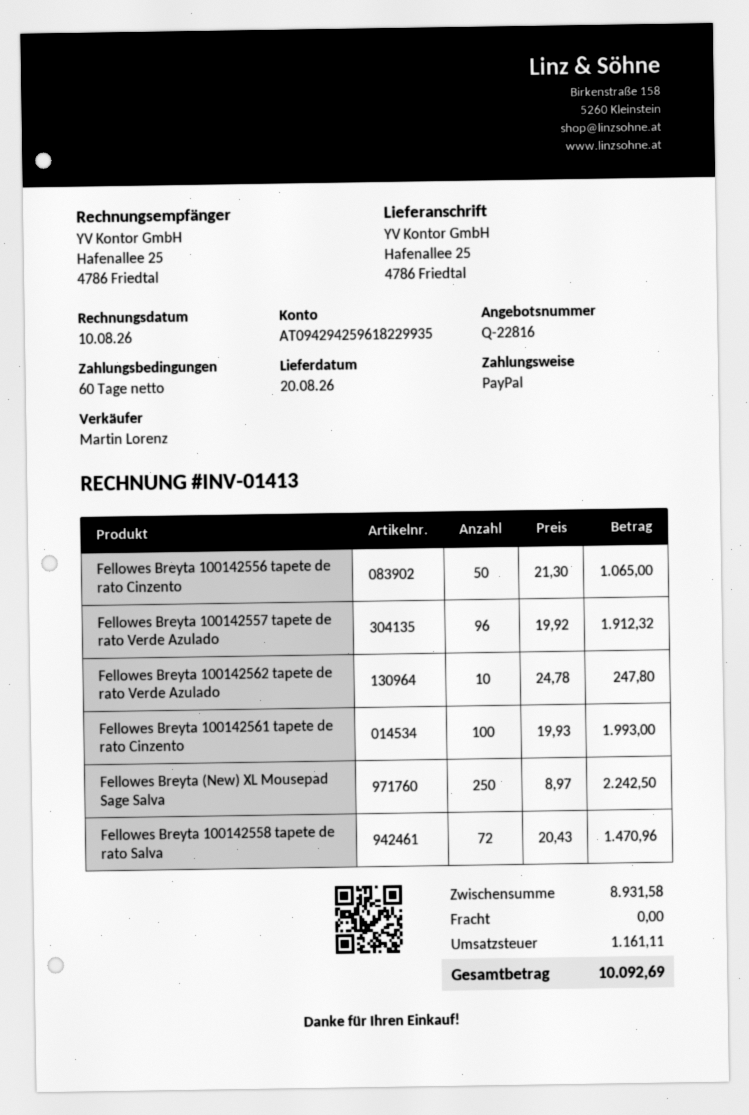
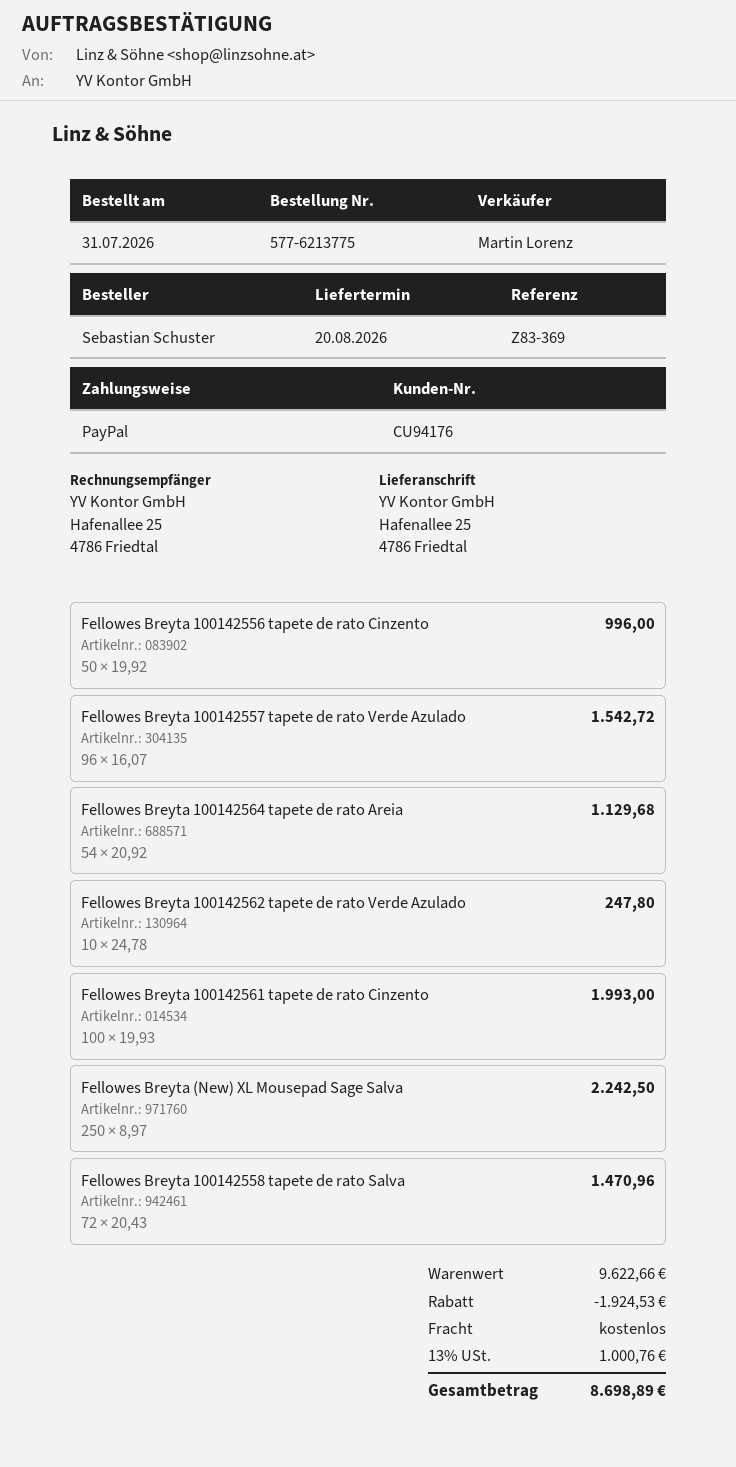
Fellowes Breyta 100142556 tapete de rato Cinzento: 50 x 21.30 = 1065.00 -> 50 x 19.92 = 996.00
Fellowes Breyta 100142557 tapete de rato Verde Azulado: 96 x 19.92 = 1912.32 -> 96 x 16.07 = 1542.72
Fellowes Breyta 100142564 tapete de rato Areia: none -> 54 x 20.92 = 1129.68
subtotal: 8931.58 -> 9622.66
discount: none -> 1924.53
tax: 1161.11 -> 1000.76
total: 10092.69 -> 8698.89

